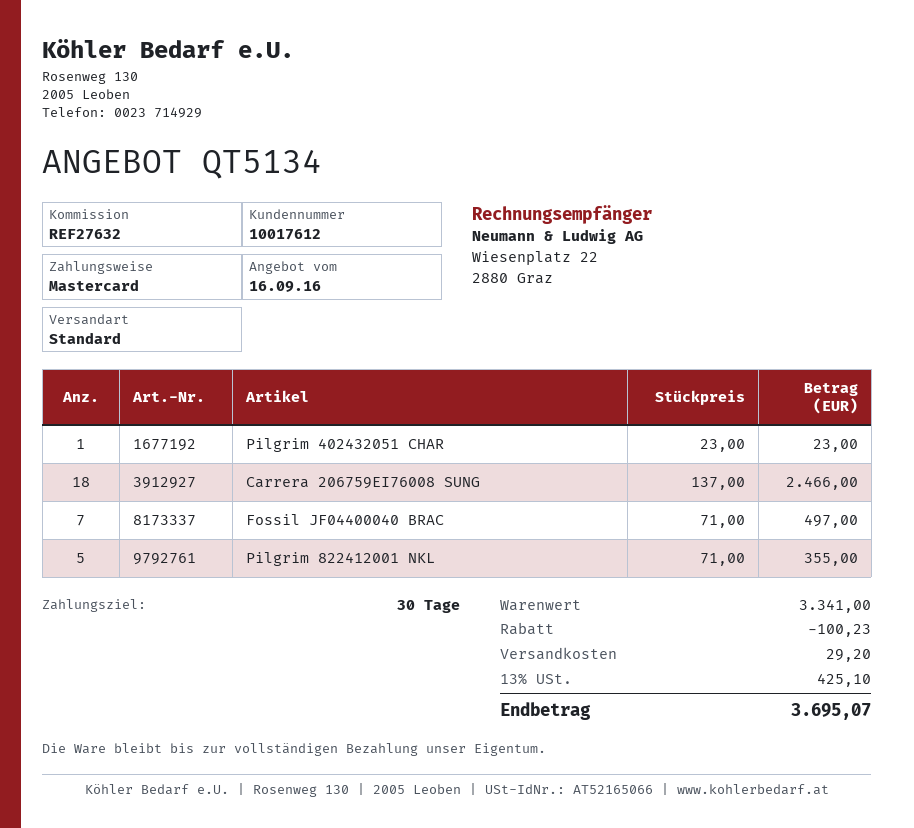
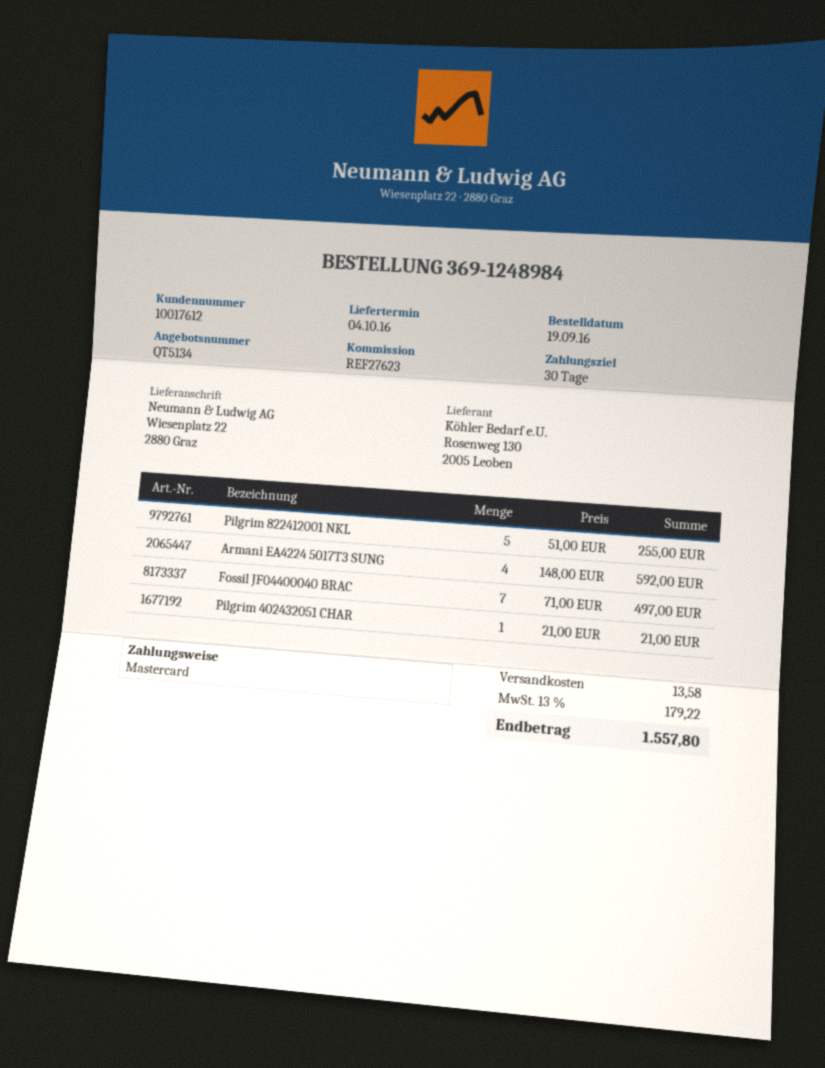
reference: REF27632 -> REF27623
Pilgrim 402432051 CHAR: 1 x 23.00 = 23.00 -> 1 x 21.00 = 21.00
Carrera 206759EI76008 SUNG: 18 x 137.00 = 2466.00 -> none
Pilgrim 822412001 NKL: 5 x 71.00 = 355.00 -> 5 x 51.00 = 255.00
Armani EA4224 5017T3 SUNG: none -> 4 x 148.00 = 592.00
discount: 100.23 -> none
shipping: 29.20 -> 13.58
tax: 13% = 425.10 -> 13% = 179.22
total: 3695.07 -> 1557.80

